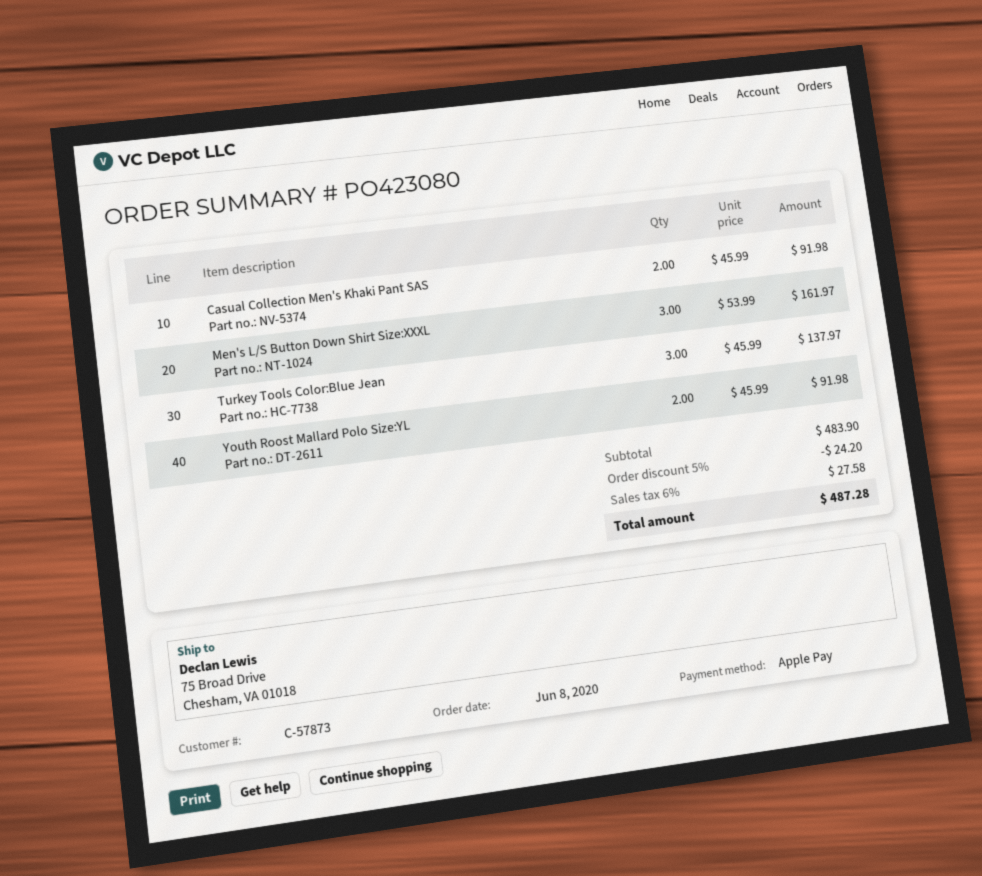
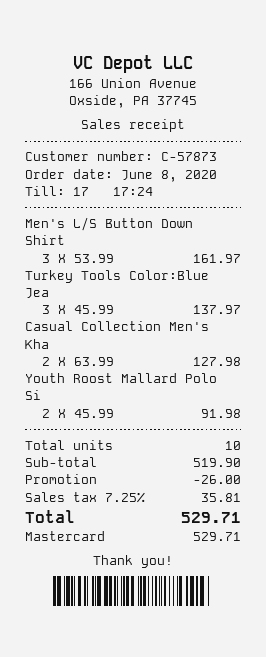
payment method: Apple Pay -> Mastercard
Casual Collection Men's Khaki Pant SAS: 2 x 45.99 = 91.98 -> 2 x 63.99 = 127.98
subtotal: 483.90 -> 519.90
discount: 24.20 -> 26.00
tax: 6% = 27.58 -> 7.25% = 35.81
total: 487.28 -> 529.71

